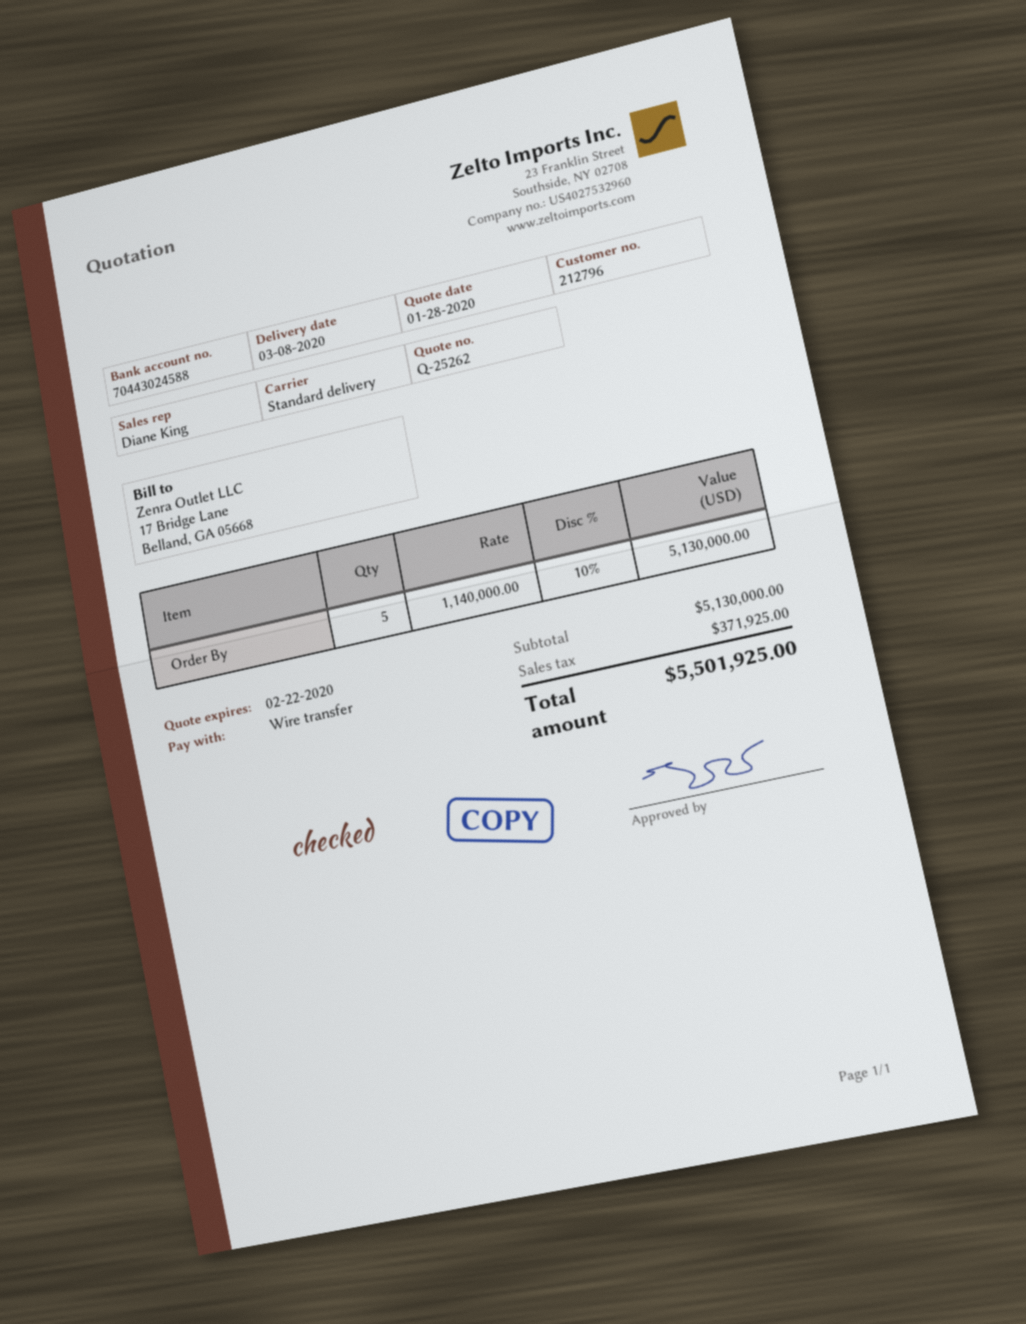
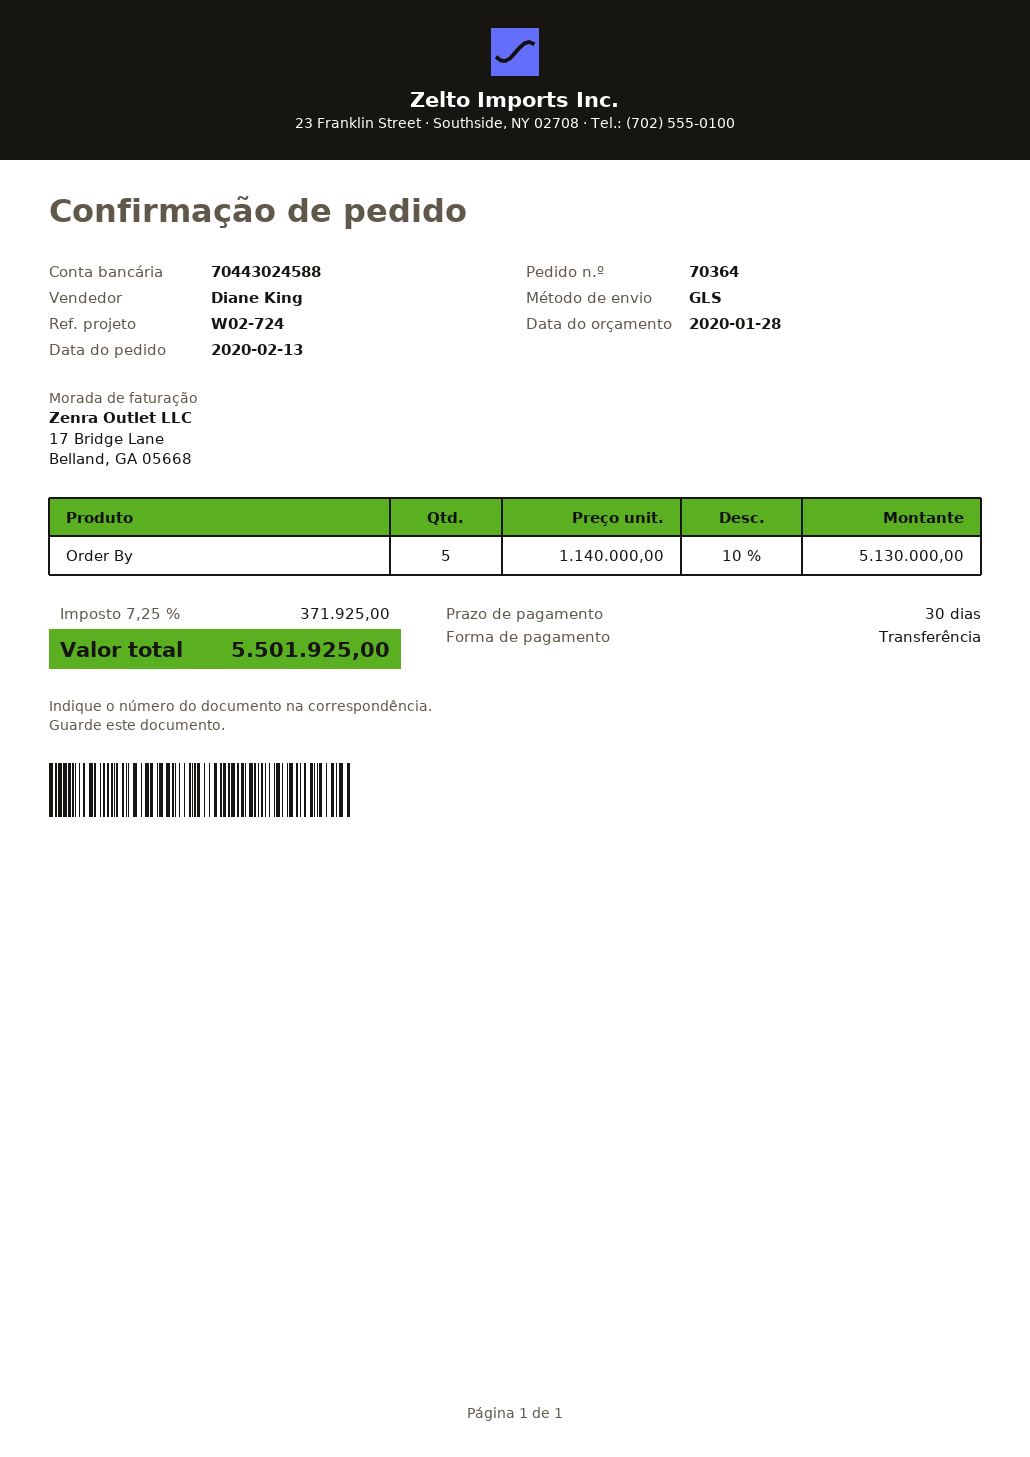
shipping method: standard -> GLS

